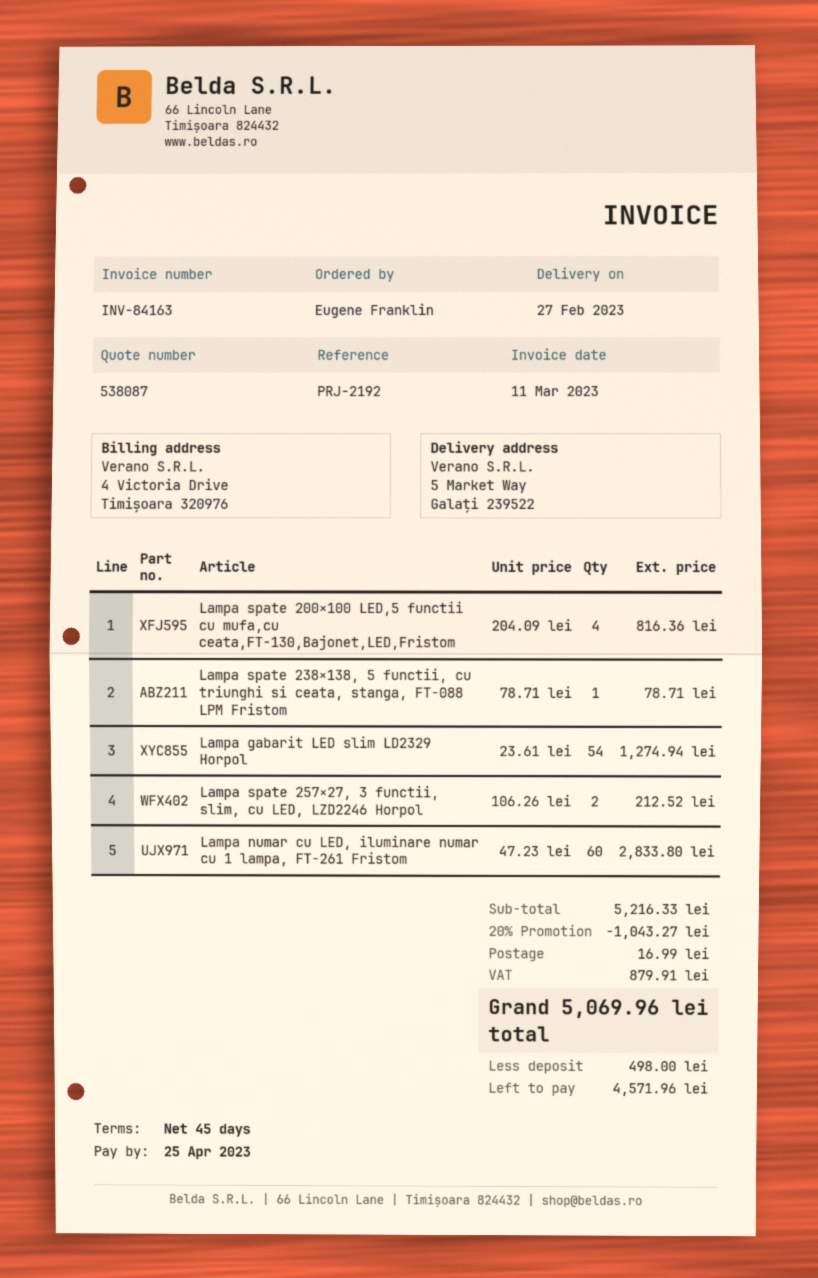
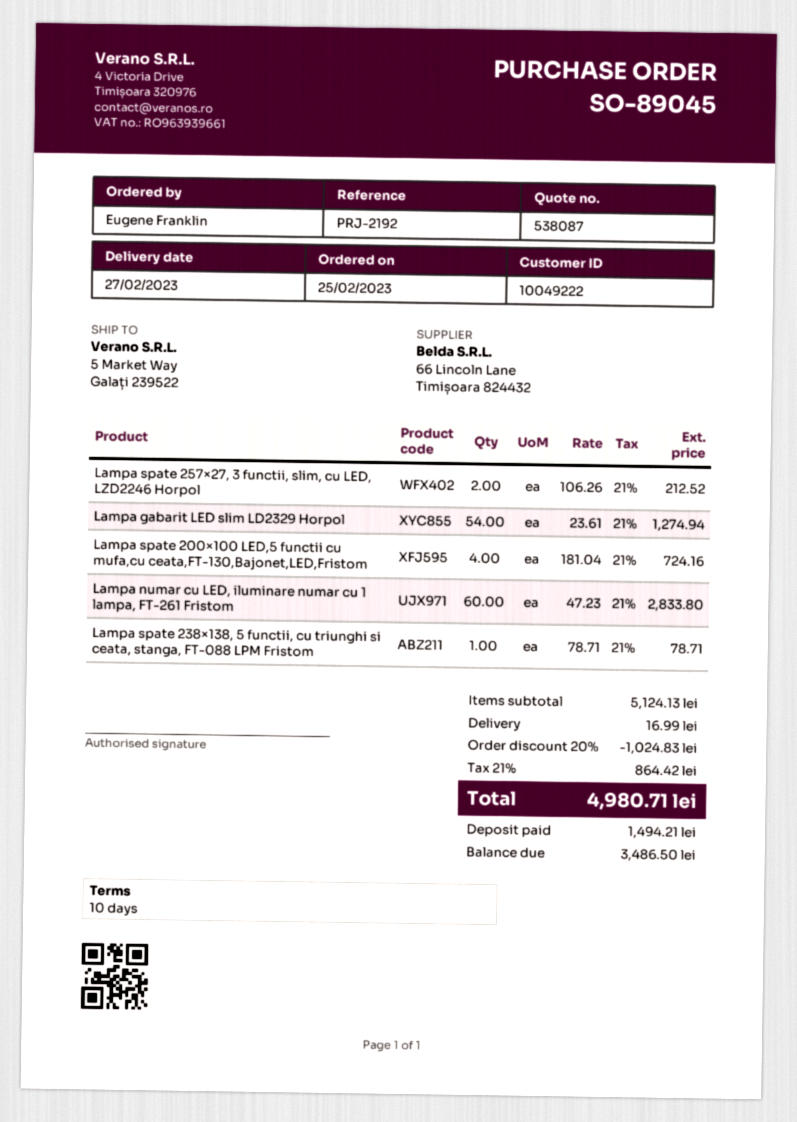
payment terms: 45 days -> 10 days
Lampa spate 200×100 LED,5 functii cu mufa,cu ceata,FT-130,Bajonet,LED,Fristom: 4 x 204.09 = 816.36 -> 4 x 181.04 = 724.16
subtotal: 5216.33 -> 5124.13
discount: 20% = 1043.27 -> 20% = 1024.83
tax: 879.91 -> 864.42
total: 5069.96 -> 4980.71
deposit: 498.00 -> 1494.21
balance: 4571.96 -> 3486.50

